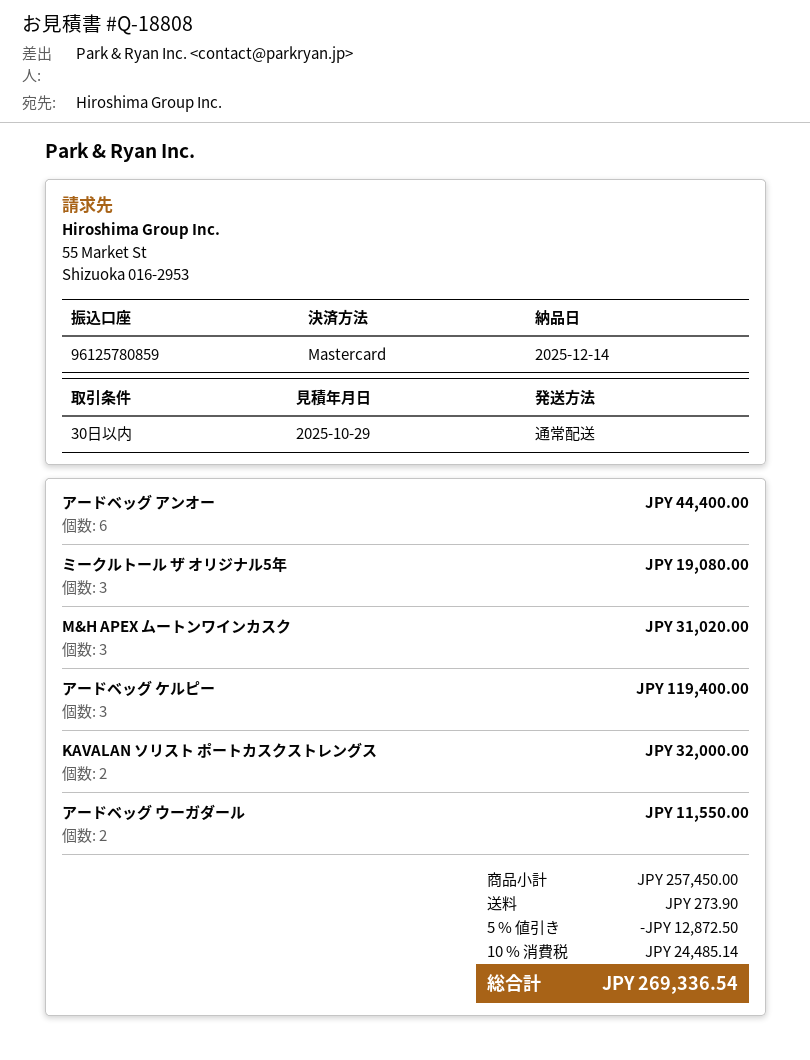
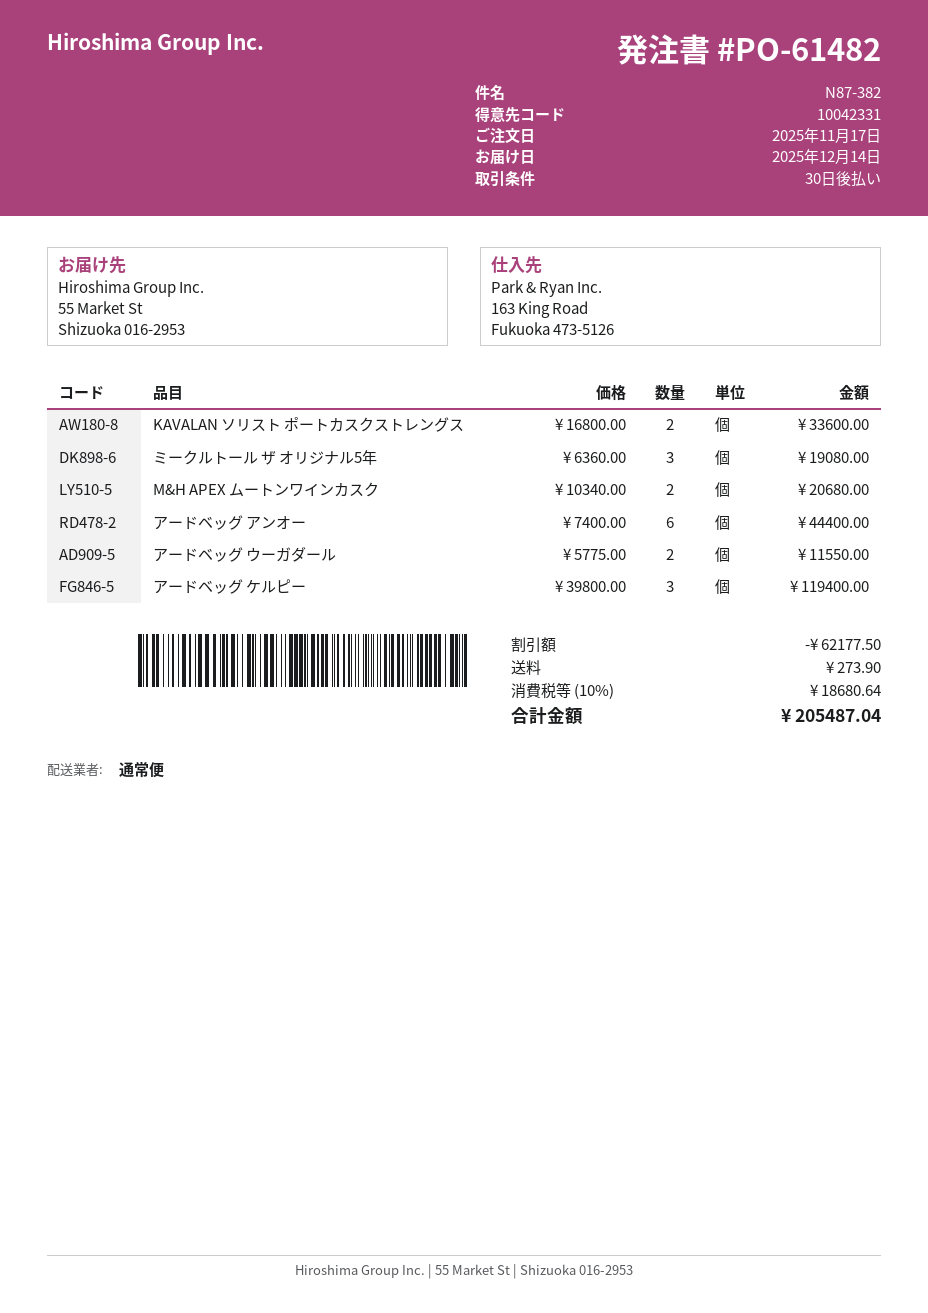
M&H APEX ムートンワインカスク: 3 for 31020.00 -> 2 for 20680.00
KAVALAN ソリスト ポートカスクストレングス: 2 for 32000.00 -> 2 for 33600.00
discount: 12872.50 -> 62177.50
tax: 10% = 24485.14 -> 10% = 18680.64
total: 269336.54 -> 205487.04

